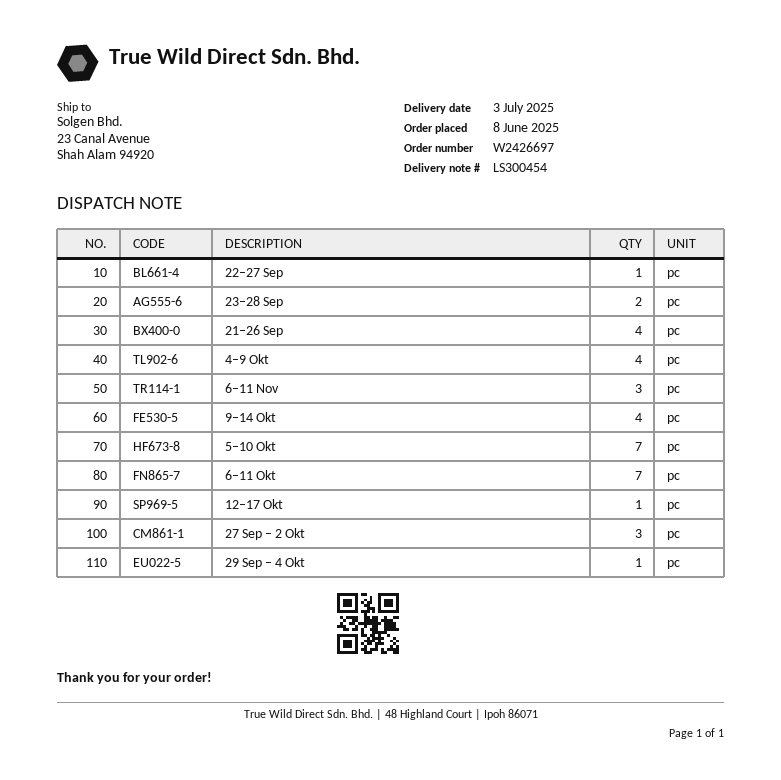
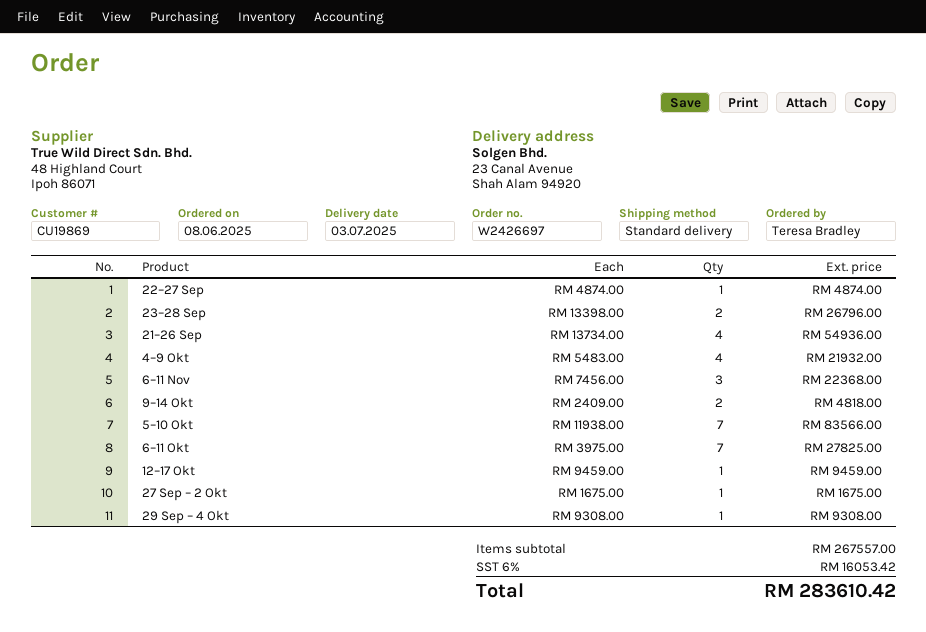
9–14 Okt: 4 -> 2
27 Sep – 2 Okt: 3 -> 1

